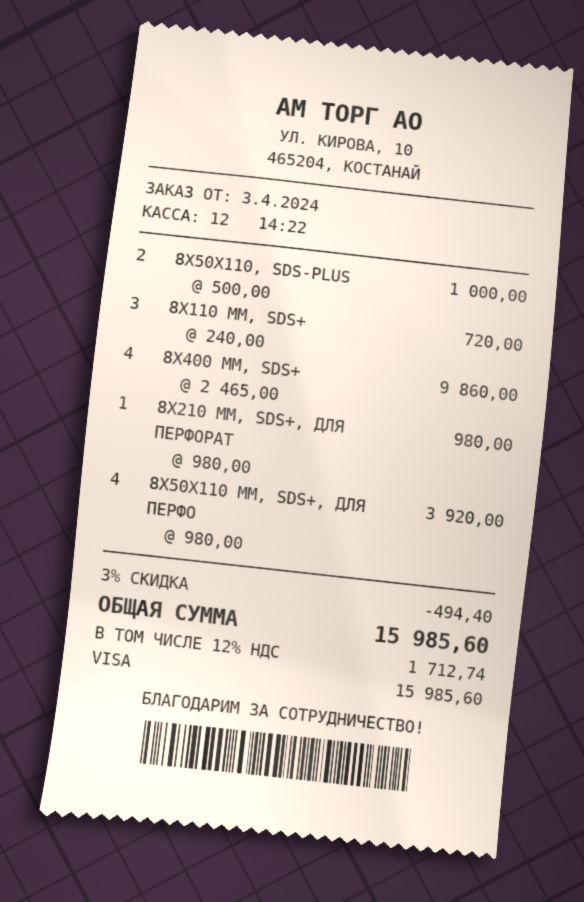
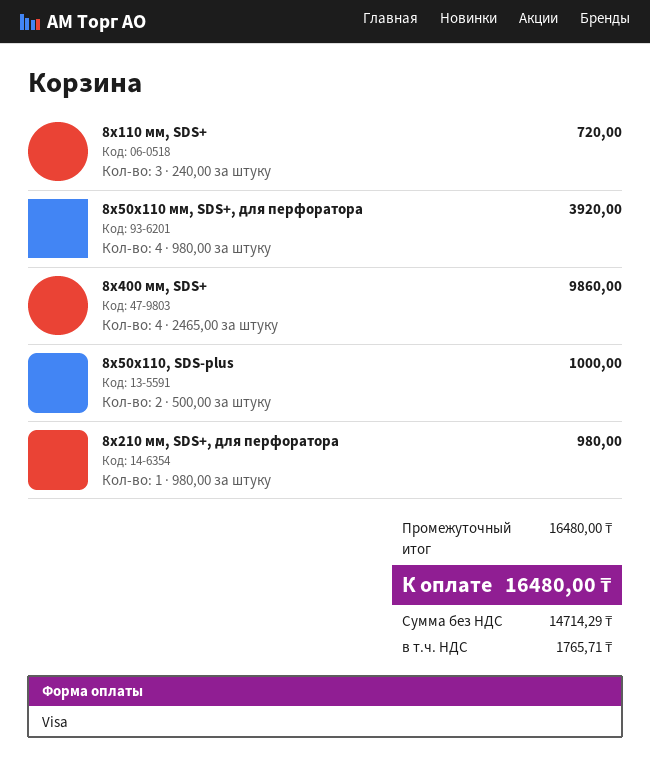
discount: 3% = 494.40 -> none
tax: 1712.74 -> 1765.71
total: 15985.60 -> 16480.00

